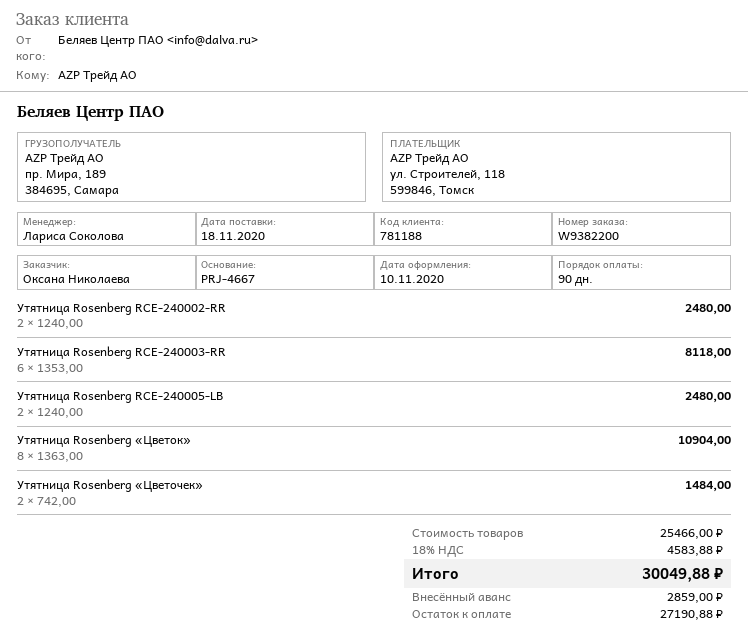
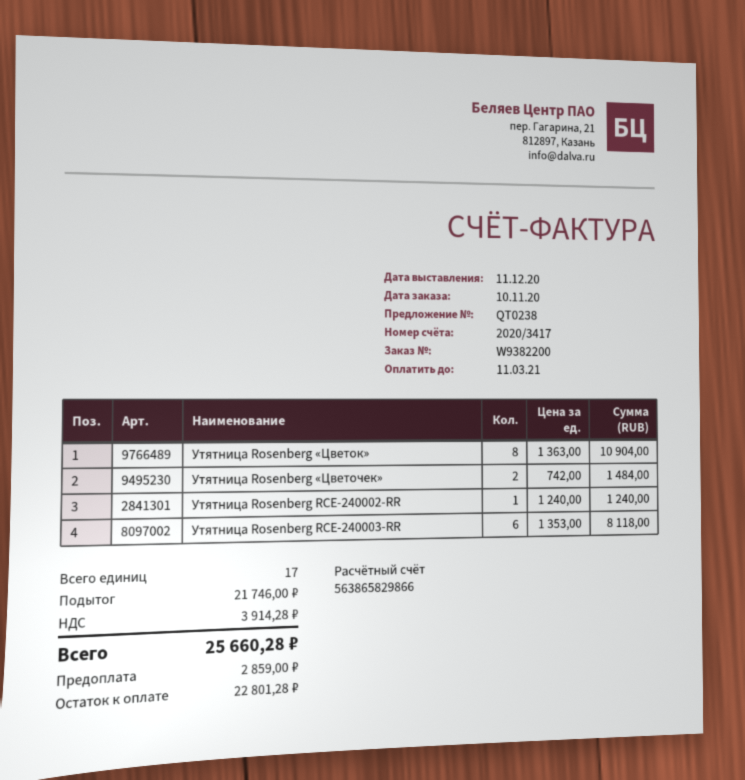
Утятница Rosenberg RCE-240002-RR: 2 x 1240.00 = 2480.00 -> 1 x 1240.00 = 1240.00
Утятница Rosenberg RCE-240005-LB: 2 x 1240.00 = 2480.00 -> none
subtotal: 25466.00 -> 21746.00
tax: 4583.88 -> 3914.28
total: 30049.88 -> 25660.28
balance: 27190.88 -> 22801.28

